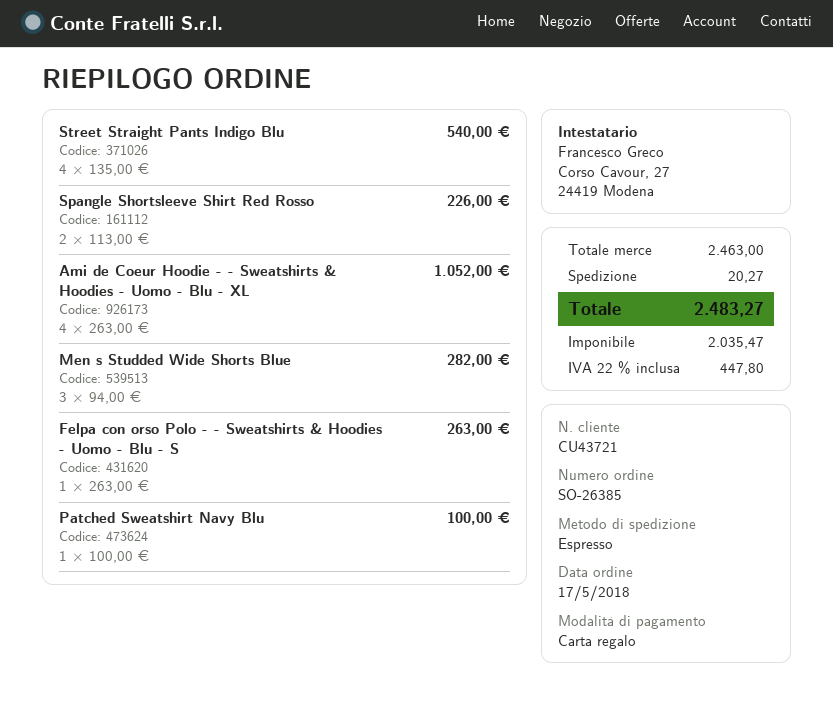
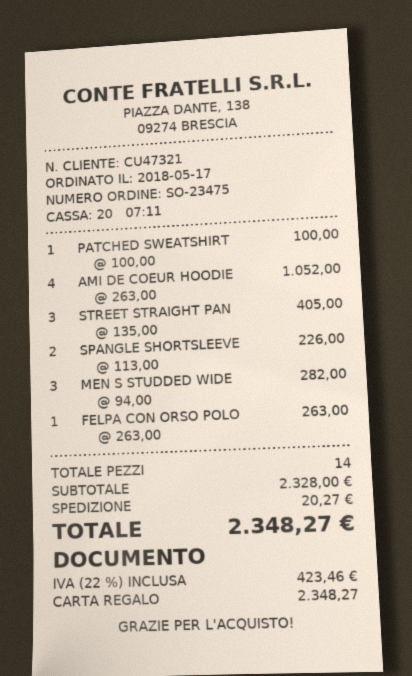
order number: SO-26385 -> SO-23475
customer number: CU43721 -> CU47321
Street Straight Pants Indigo Blu: 4 x 135.00 = 540.00 -> 3 x 135.00 = 405.00
subtotal: 2463.00 -> 2328.00
tax: 22% = 447.80 -> 22% = 423.46
total: 2483.27 -> 2348.27

